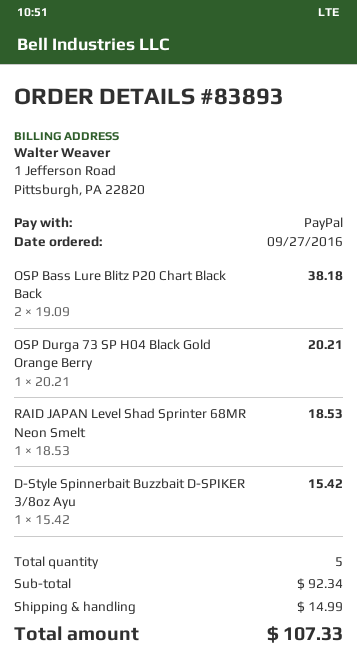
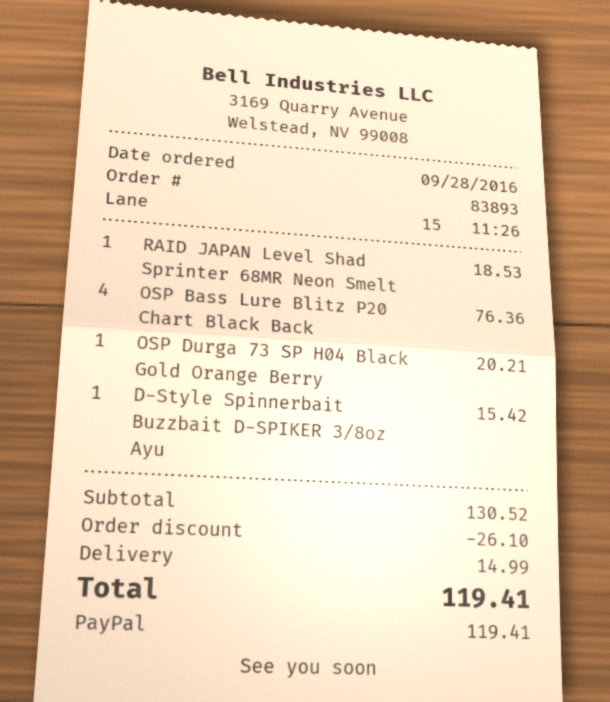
order date: 2016-09-27 -> 2016-09-28
OSP Bass Lure Blitz P20 Chart Black Back: 2 for 38.18 -> 4 for 76.36
subtotal: 92.34 -> 130.52
discount: none -> 26.10
total: 107.33 -> 119.41

